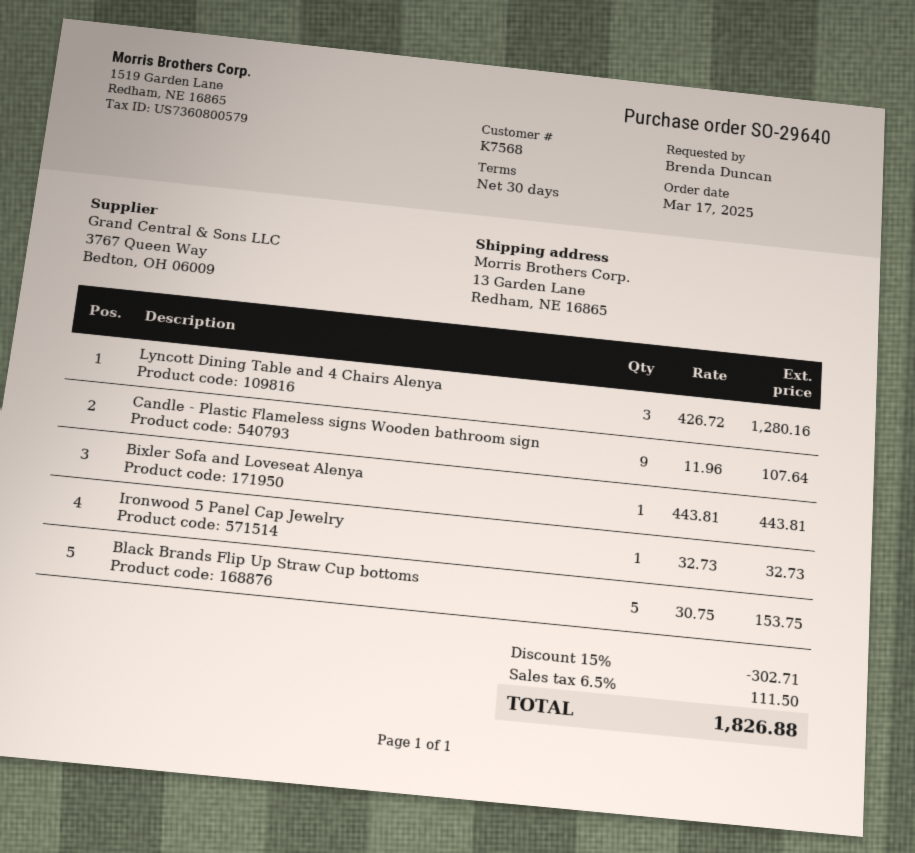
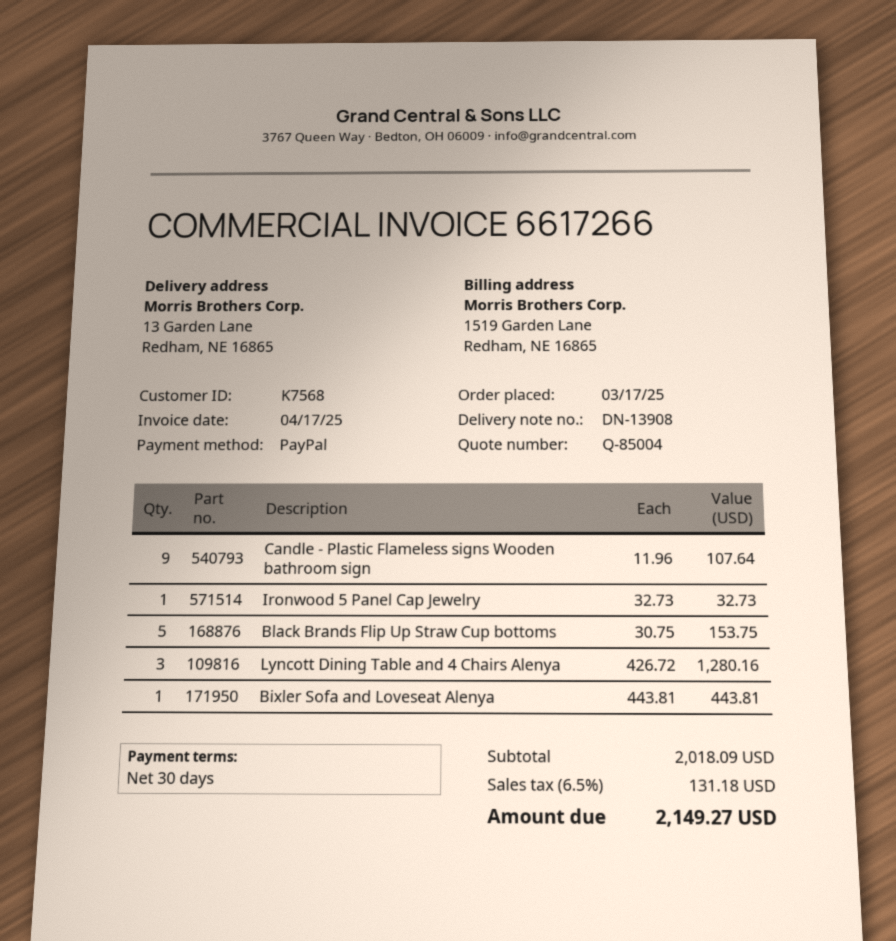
discount: 15% = 302.71 -> none
tax: 6.5% = 111.50 -> 6.5% = 131.18
total: 1826.88 -> 2149.27

